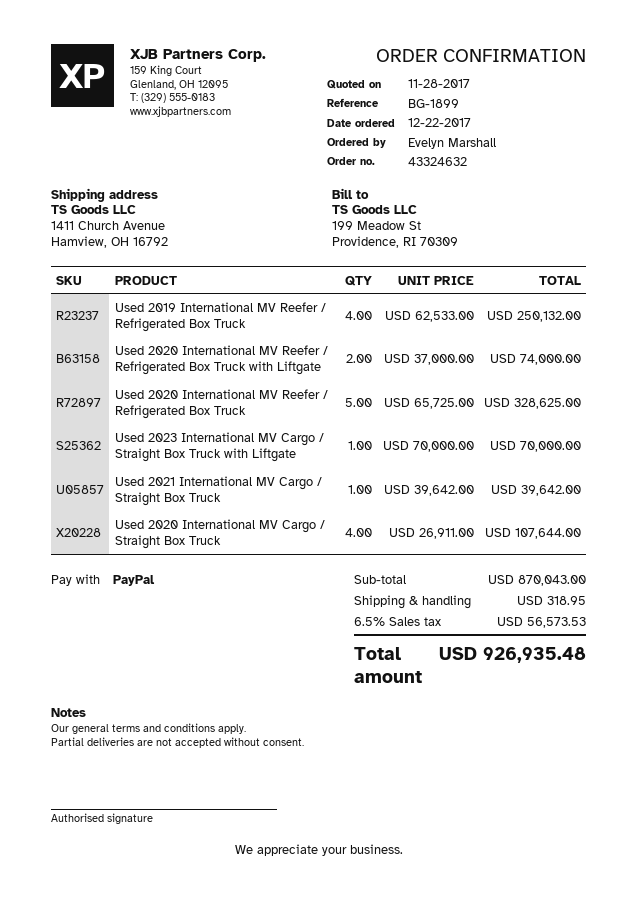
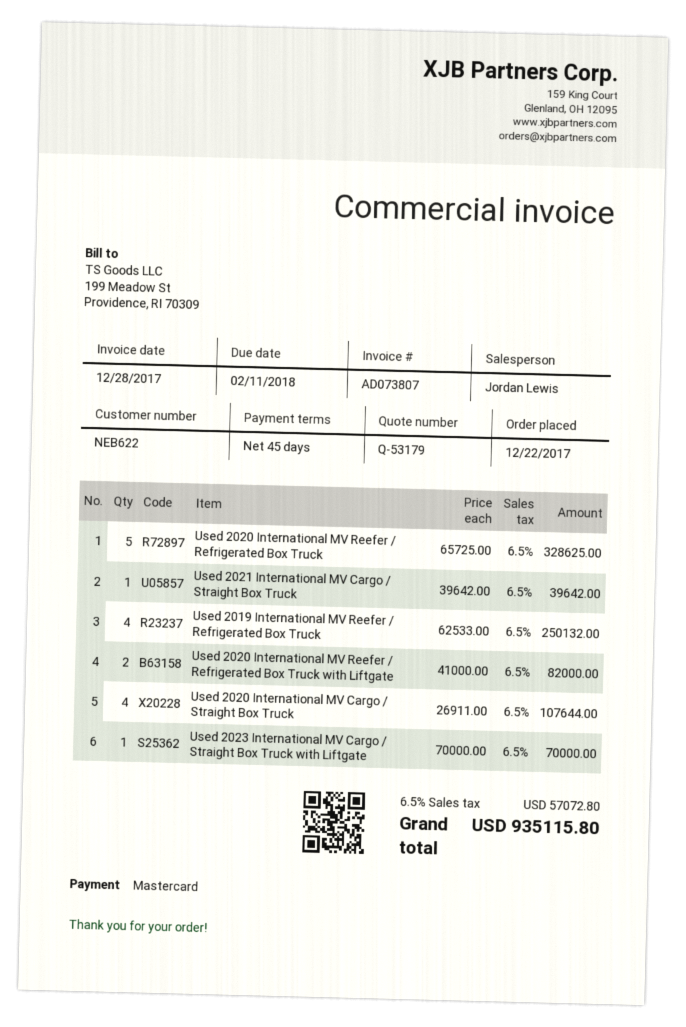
payment method: PayPal -> Mastercard
Used 2020 International MV Reefer / Refrigerated Box Truck with Liftgate: 2 x 37000.00 = 74000.00 -> 2 x 41000.00 = 82000.00
shipping: 318.95 -> none
tax: 6.5% = 56573.53 -> 6.5% = 57072.80
total: 926935.48 -> 935115.80

